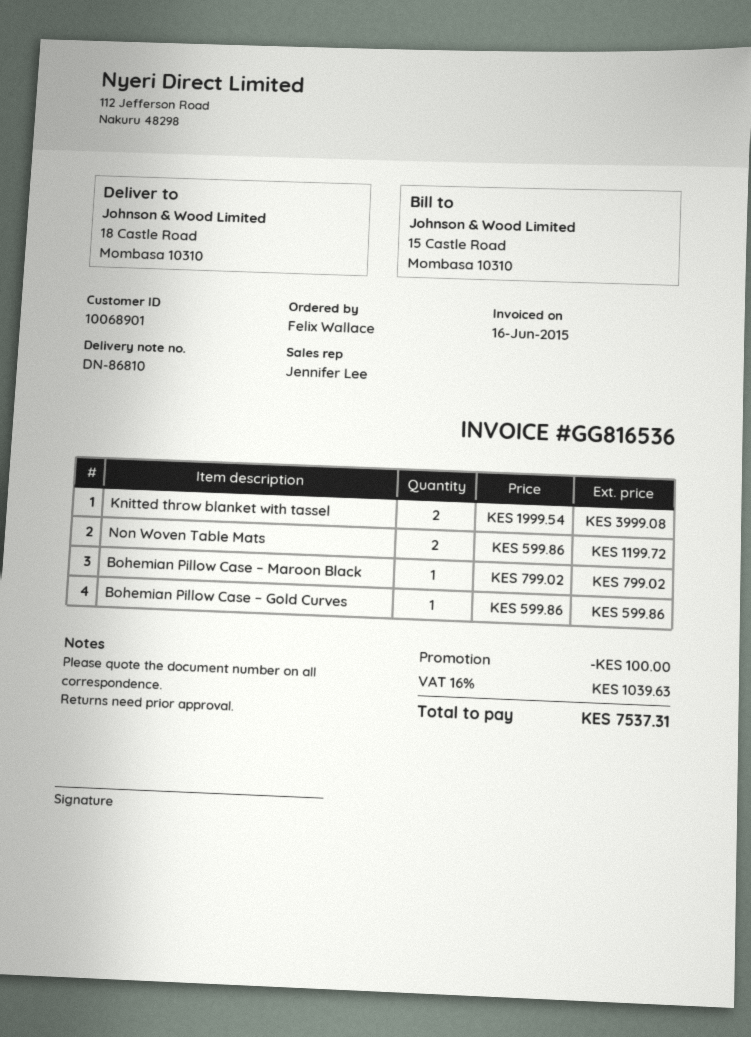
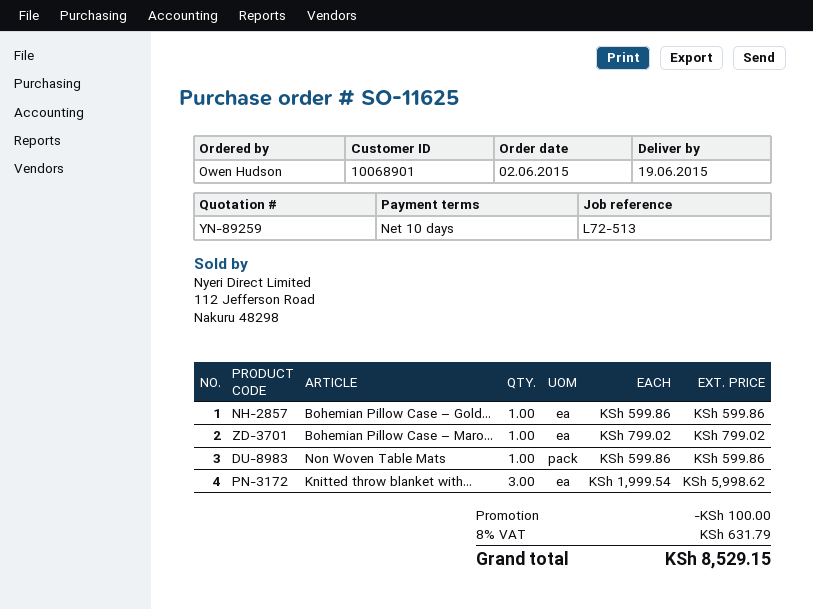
ordered by: Felix Wallace -> Owen Hudson
Knitted throw blanket with tassel: 2 x 1999.54 = 3999.08 -> 3 x 1999.54 = 5998.62
Non Woven Table Mats: 2 x 599.86 = 1199.72 -> 1 x 599.86 = 599.86
tax: 16% = 1039.63 -> 8% = 631.79
total: 7537.31 -> 8529.15

